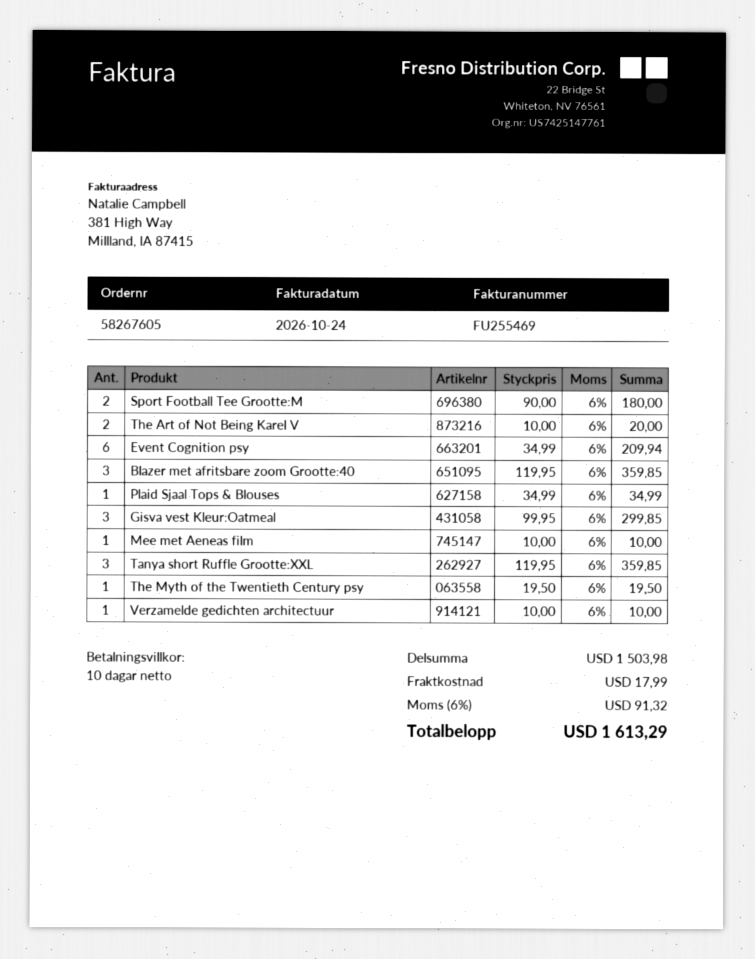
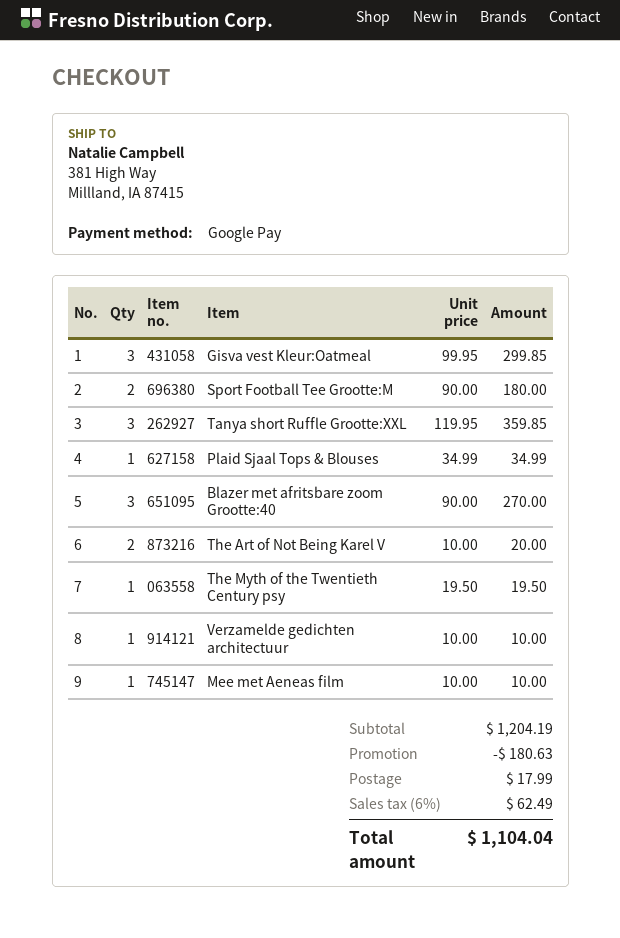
Event Cognition psy: 6 x 34.99 = 209.94 -> none
Blazer met afritsbare zoom Grootte:40: 3 x 119.95 = 359.85 -> 3 x 90.00 = 270.00
subtotal: 1503.98 -> 1204.19
discount: none -> 180.63
tax: 6% = 91.32 -> 6% = 62.49
total: 1613.29 -> 1104.04

